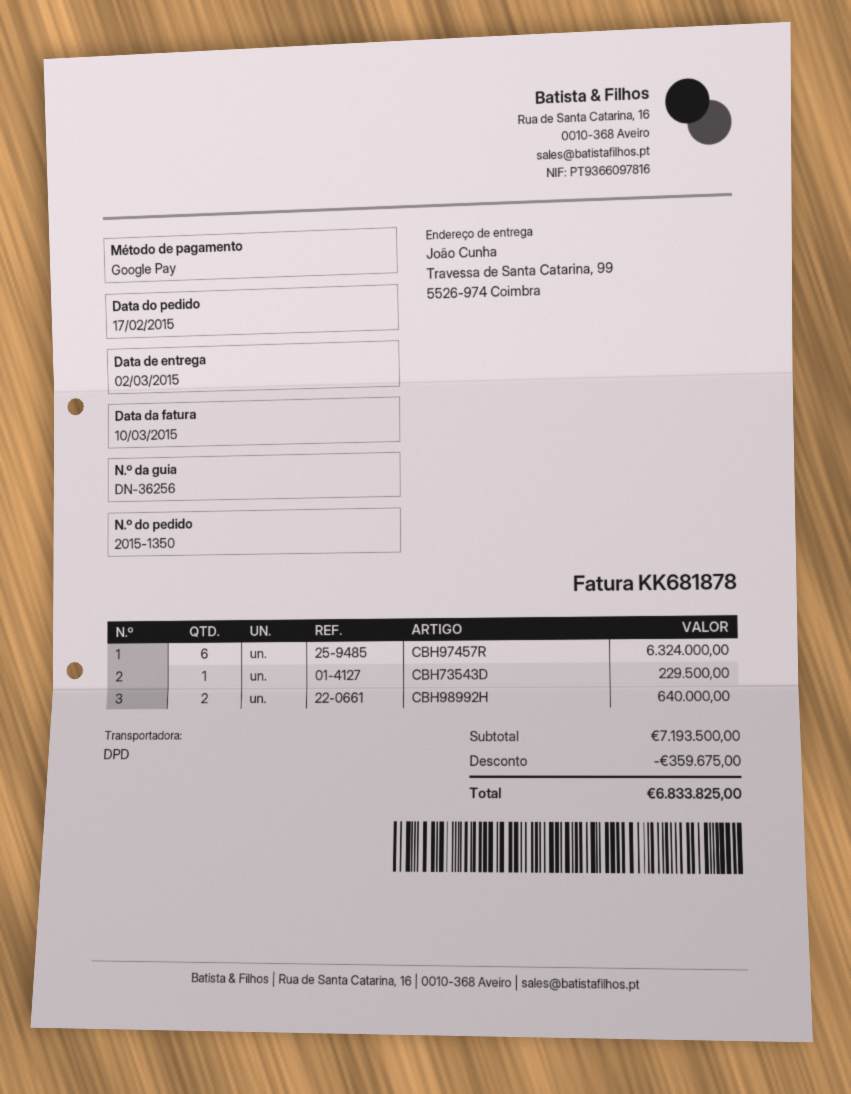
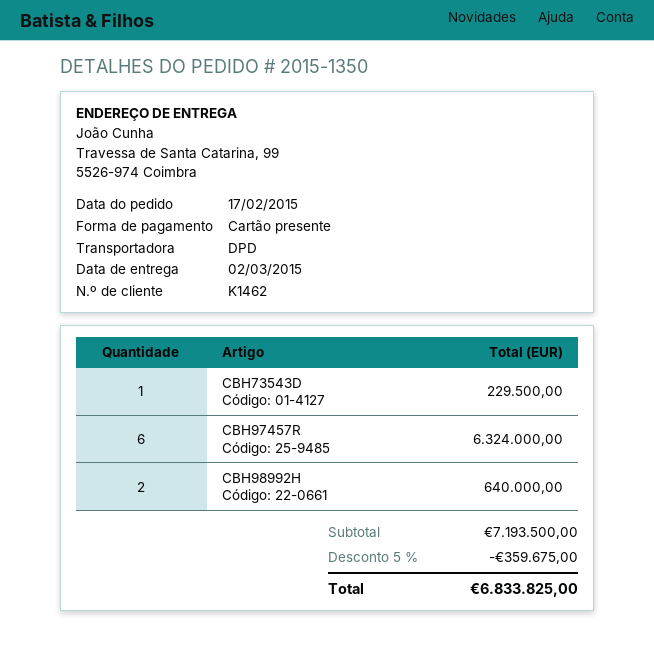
payment method: Google Pay -> gift card

